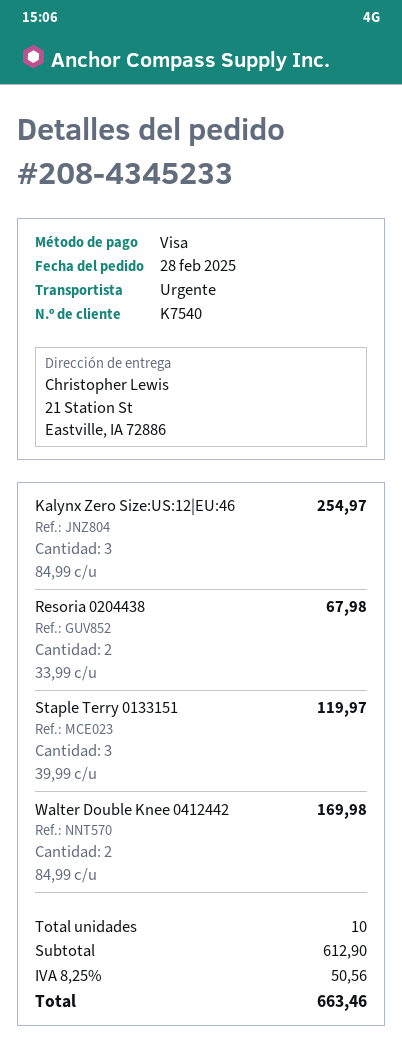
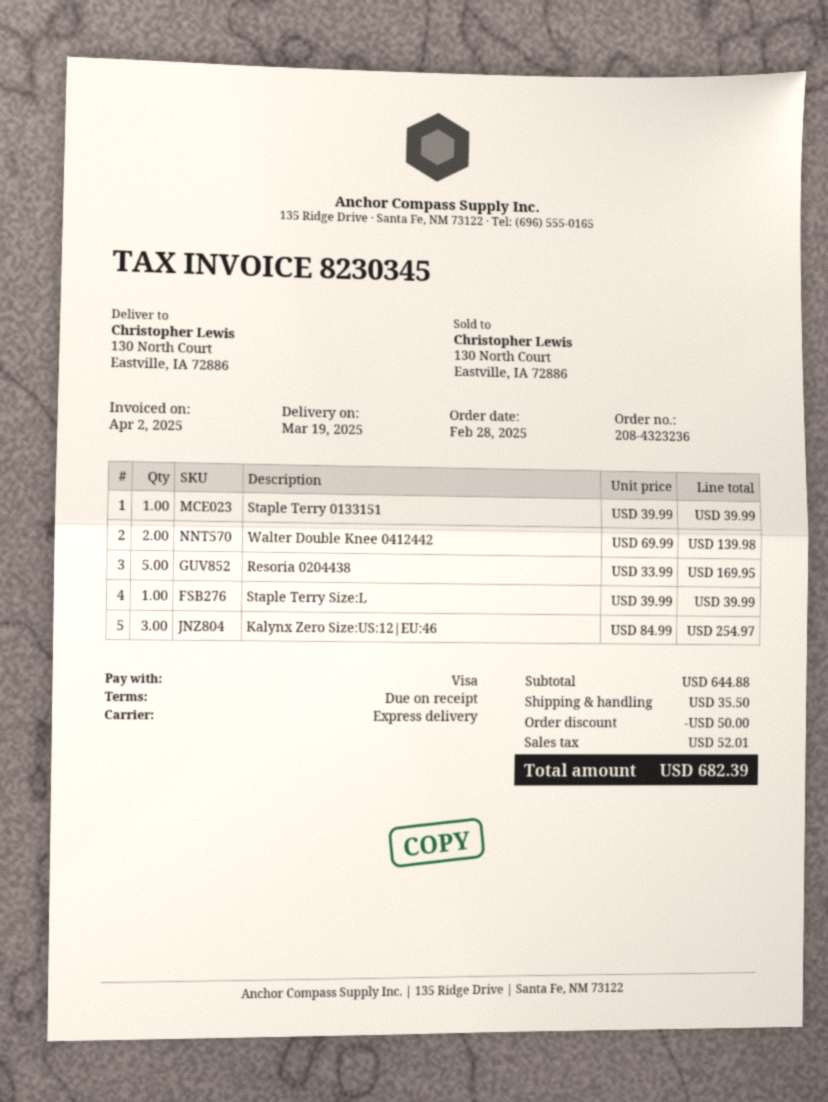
order number: 208-4345233 -> 208-4323236
ship to: 21 Station St, Eastville, IA 72886 -> 130 North Court, Eastville, IA 72886
Resoria 0204438: 2 x 33.99 = 67.98 -> 5 x 33.99 = 169.95
Staple Terry 0133151: 3 x 39.99 = 119.97 -> 1 x 39.99 = 39.99
Walter Double Knee 0412442: 2 x 84.99 = 169.98 -> 2 x 69.99 = 139.98
Staple Terry Size:L: none -> 1 x 39.99 = 39.99
subtotal: 612.90 -> 644.88
discount: none -> 50.00
shipping: none -> 35.50
tax: 50.56 -> 52.01
total: 663.46 -> 682.39

